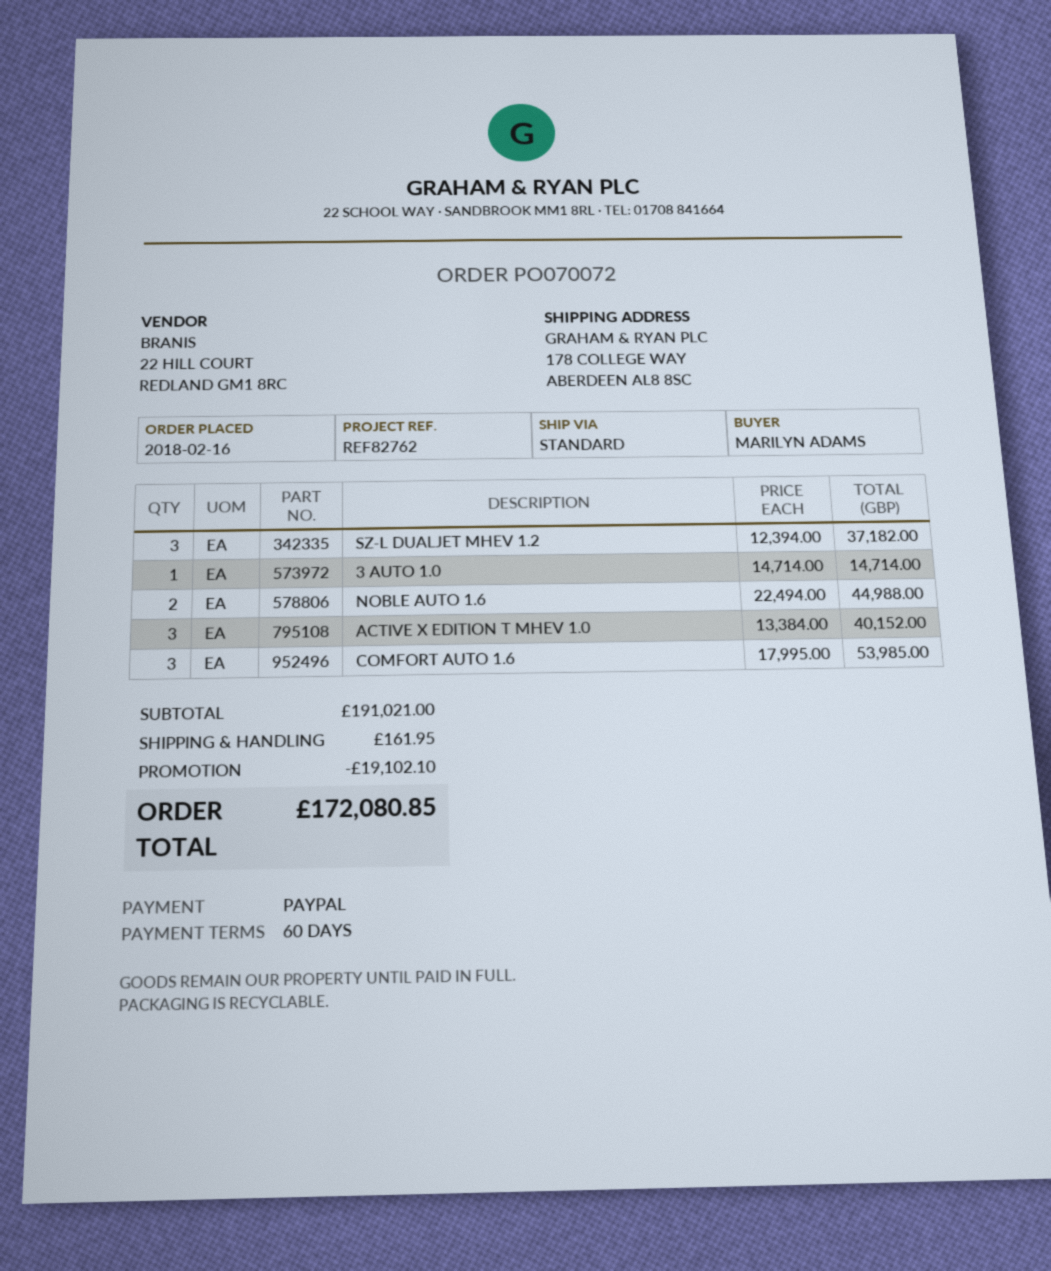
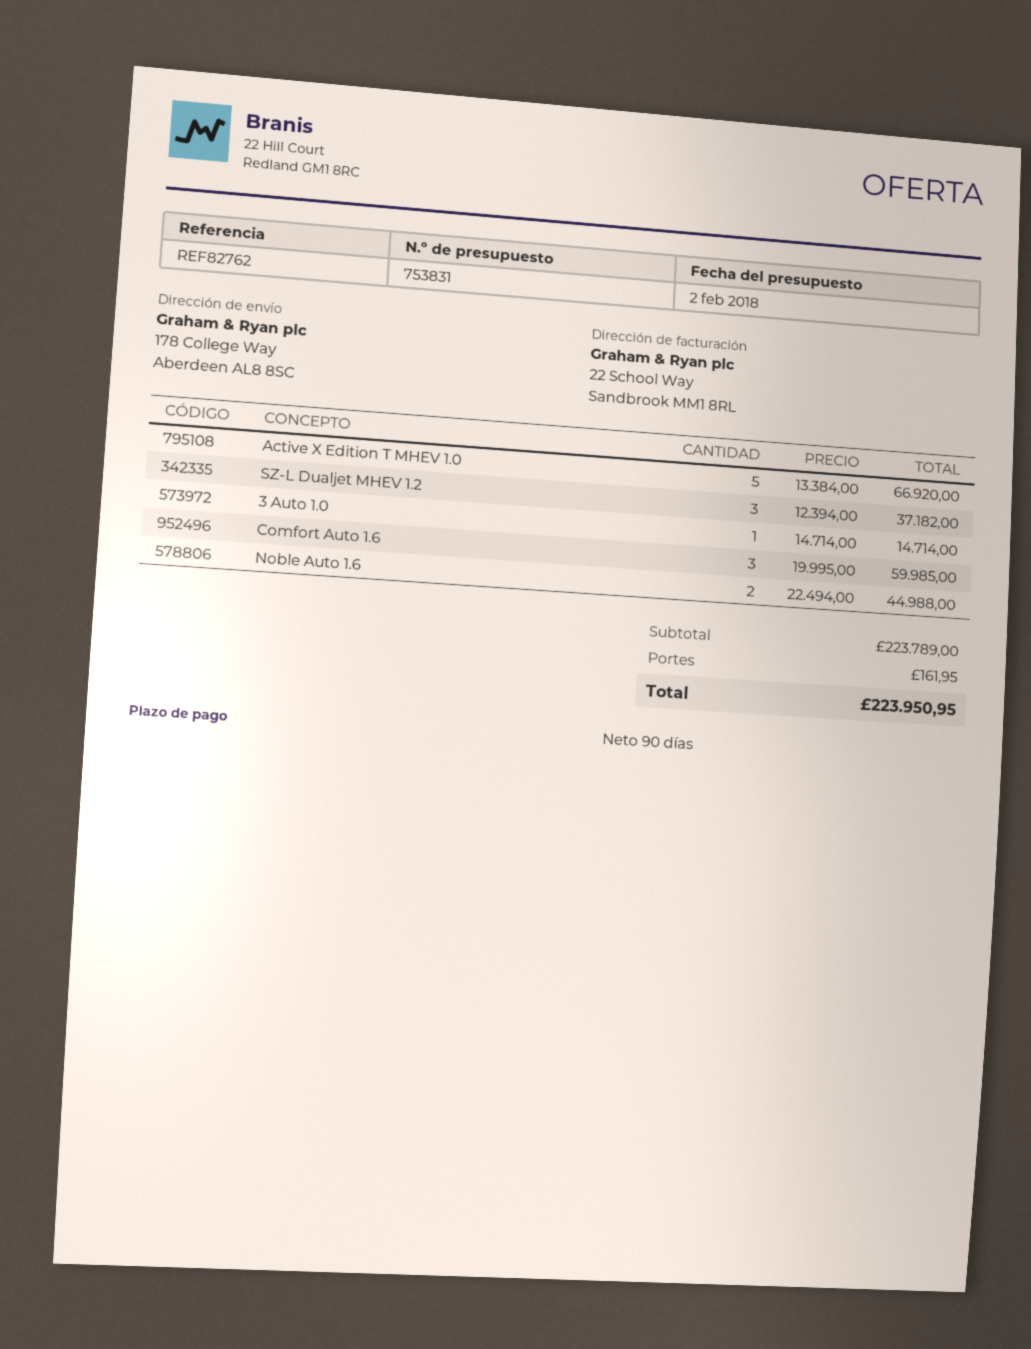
payment terms: 60 days -> 90 days
ACTIVE X EDITION T MHEV 1.0: 3 x 13384.00 = 40152.00 -> 5 x 13384.00 = 66920.00
COMFORT AUTO 1.6: 3 x 17995.00 = 53985.00 -> 3 x 19995.00 = 59985.00
subtotal: 191021.00 -> 223789.00
discount: 19102.10 -> none
total: 172080.85 -> 223950.95

